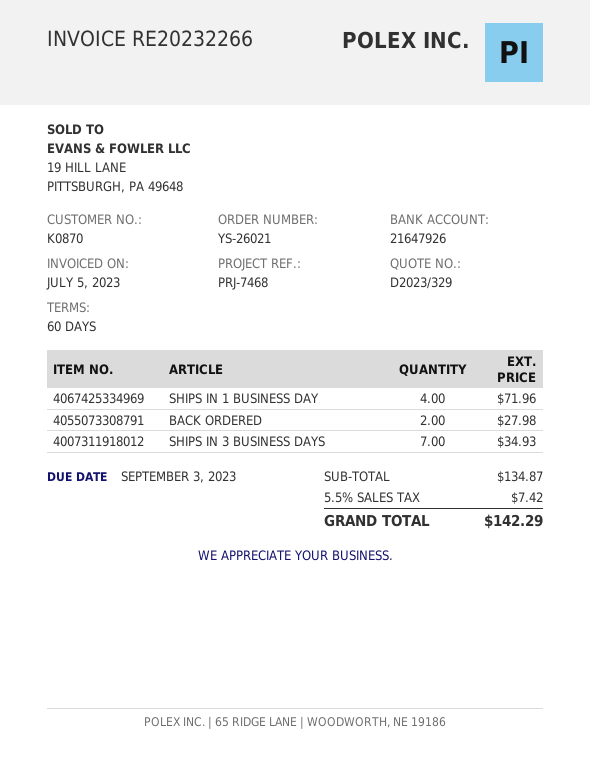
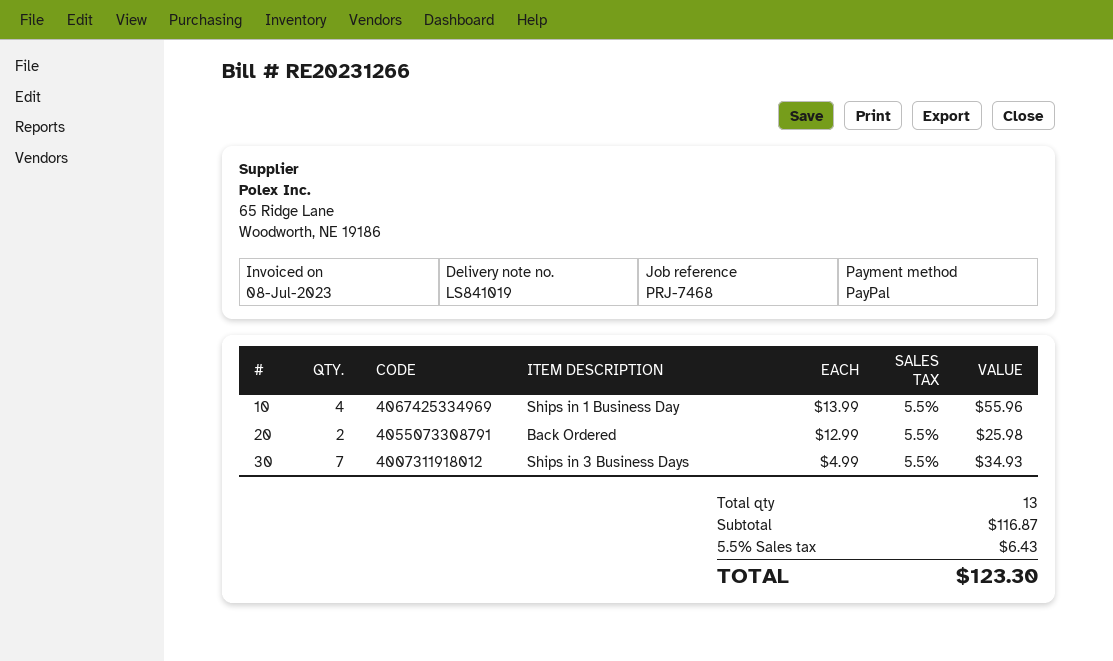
invoice number: RE20232266 -> RE20231266
invoice date: 2023-07-05 -> 2023-07-08
SHIPS IN 1 BUSINESS DAY: 4 for 71.96 -> 4 for 55.96
BACK ORDERED: 2 for 27.98 -> 2 for 25.98
subtotal: 134.87 -> 116.87
tax: 5.5% = 7.42 -> 5.5% = 6.43
total: 142.29 -> 123.30

